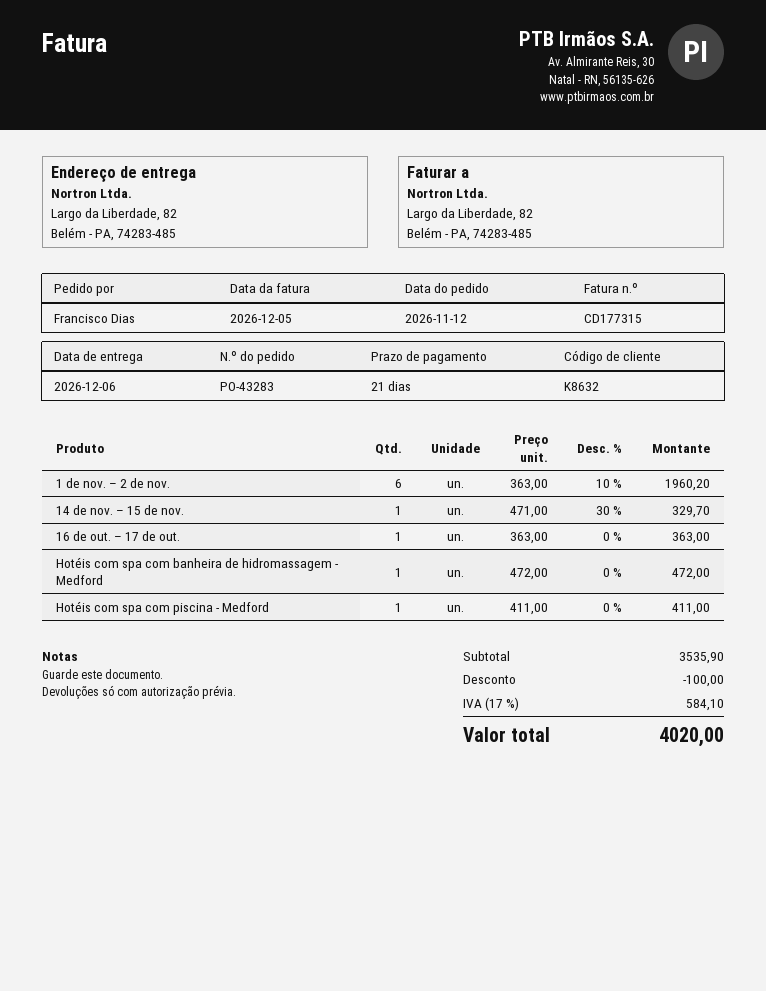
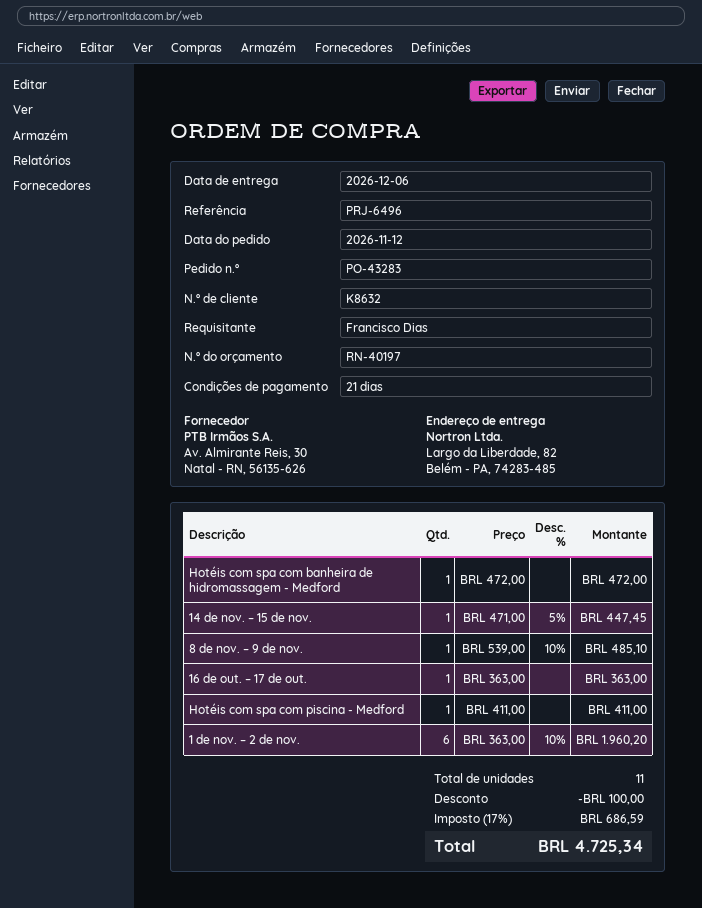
14 de nov. – 15 de nov.: 1 x 471.00 - 30% = 329.70 -> 1 x 471.00 - 5% = 447.45
8 de nov. – 9 de nov.: none -> 1 x 539.00 - 10% = 485.10
tax: 17% = 584.10 -> 17% = 686.59
total: 4020.00 -> 4725.34

